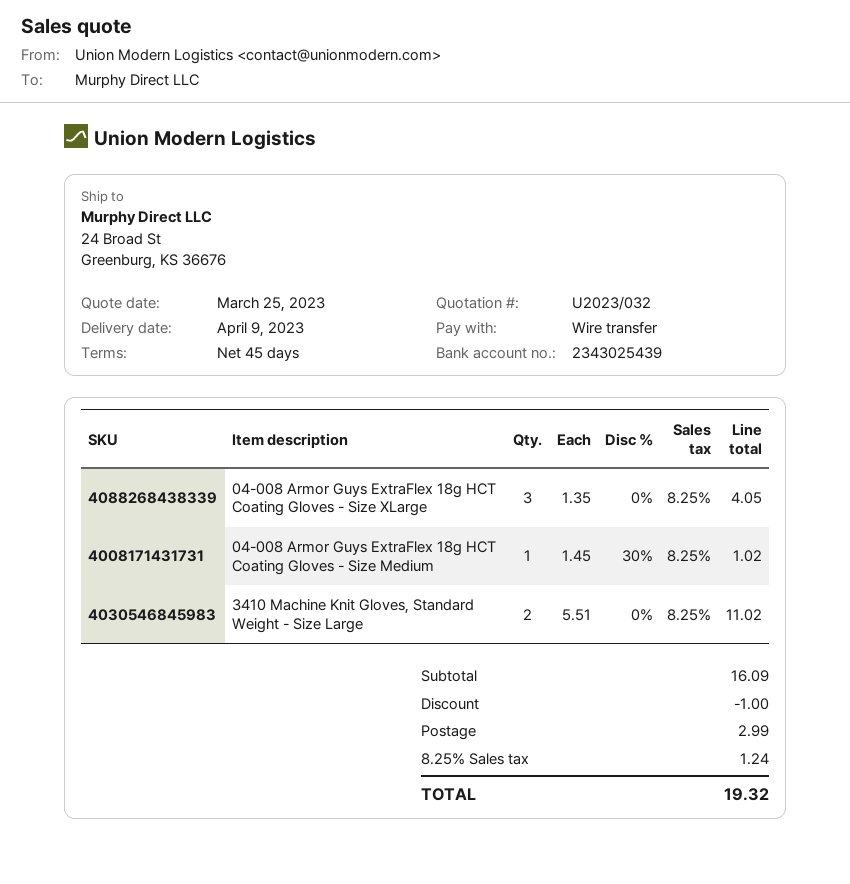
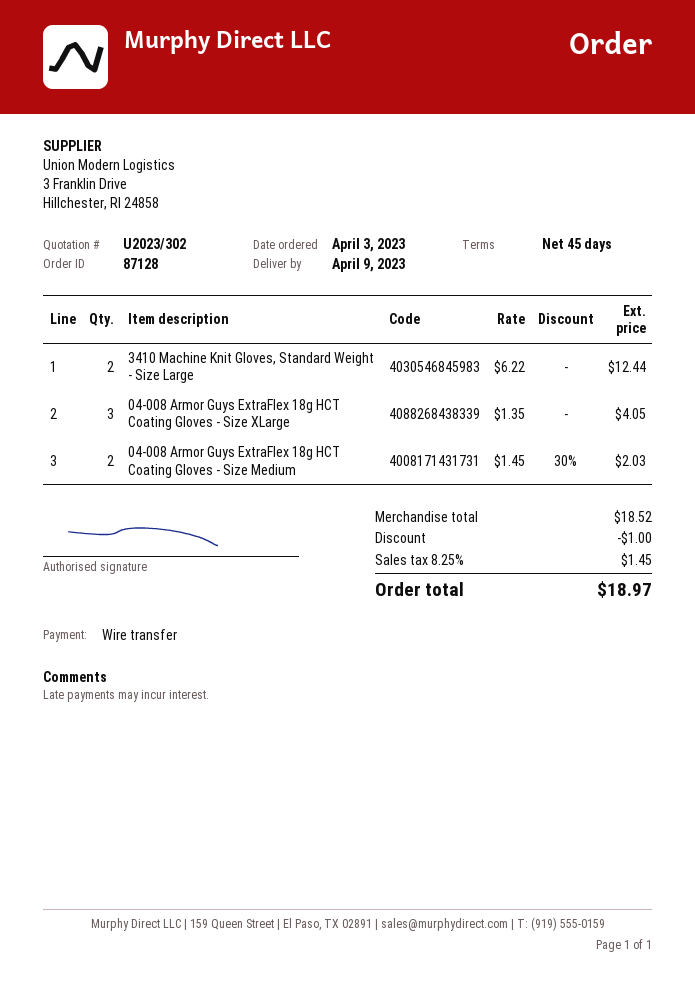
quote number: U2023/032 -> U2023/302
04-008 Armor Guys ExtraFlex 18g HCT Coating Gloves - Size Medium: 1 x 1.45 - 30% = 1.02 -> 2 x 1.45 - 30% = 2.03
3410 Machine Knit Gloves, Standard Weight - Size Large: 2 x 5.51 = 11.02 -> 2 x 6.22 = 12.44
subtotal: 16.09 -> 18.52
shipping: 2.99 -> none
tax: 8.25% = 1.24 -> 8.25% = 1.45
total: 19.32 -> 18.97

